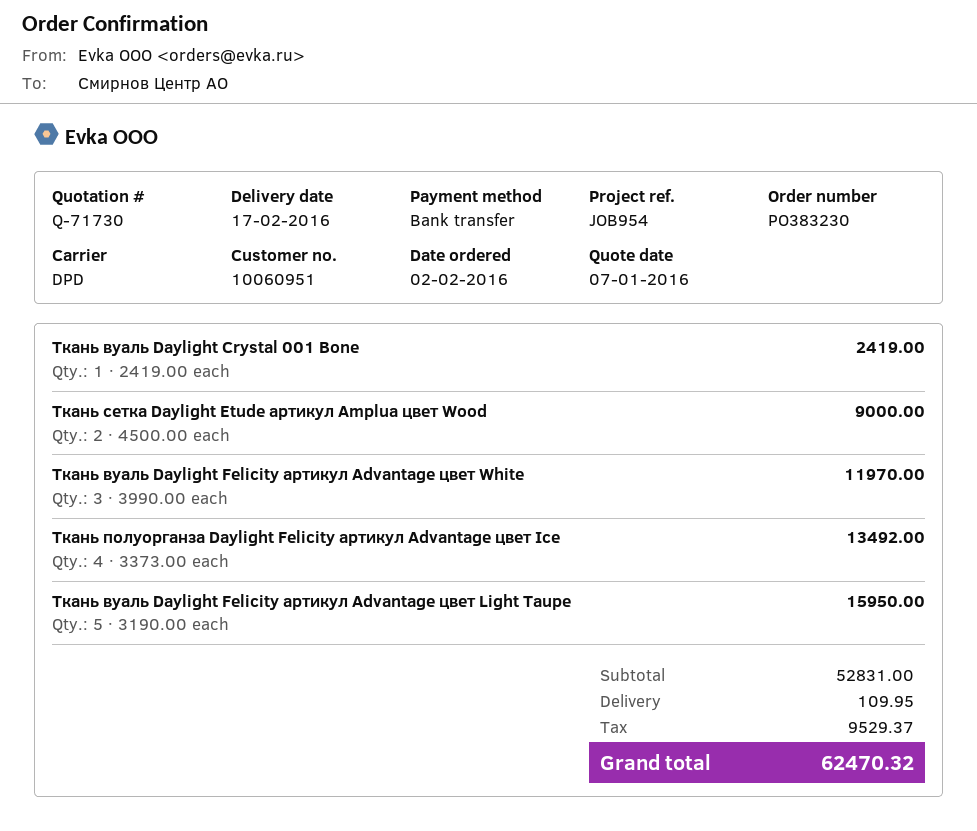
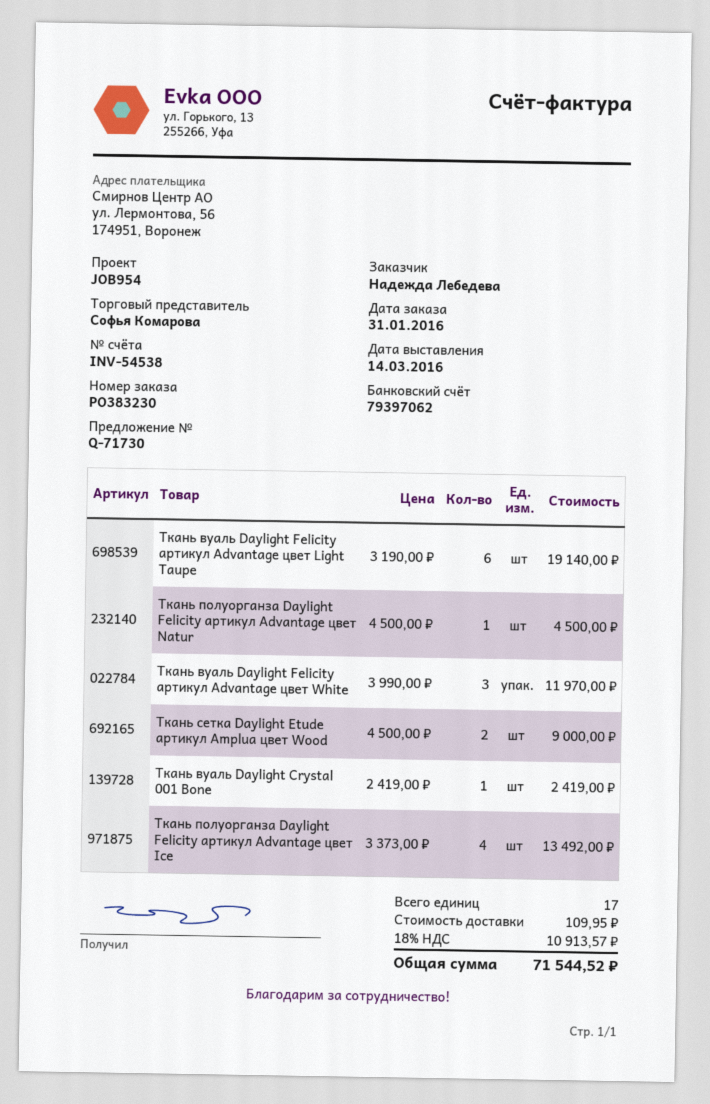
order date: 2016-02-02 -> 2016-01-31
Ткань вуаль Daylight Felicity артикул Advantage цвет Light Taupe: 5 x 3190.00 = 15950.00 -> 6 x 3190.00 = 19140.00
Ткань полуорганза Daylight Felicity артикул Advantage цвет Natur: none -> 1 x 4500.00 = 4500.00
tax: 9529.37 -> 10913.57
total: 62470.32 -> 71544.52

